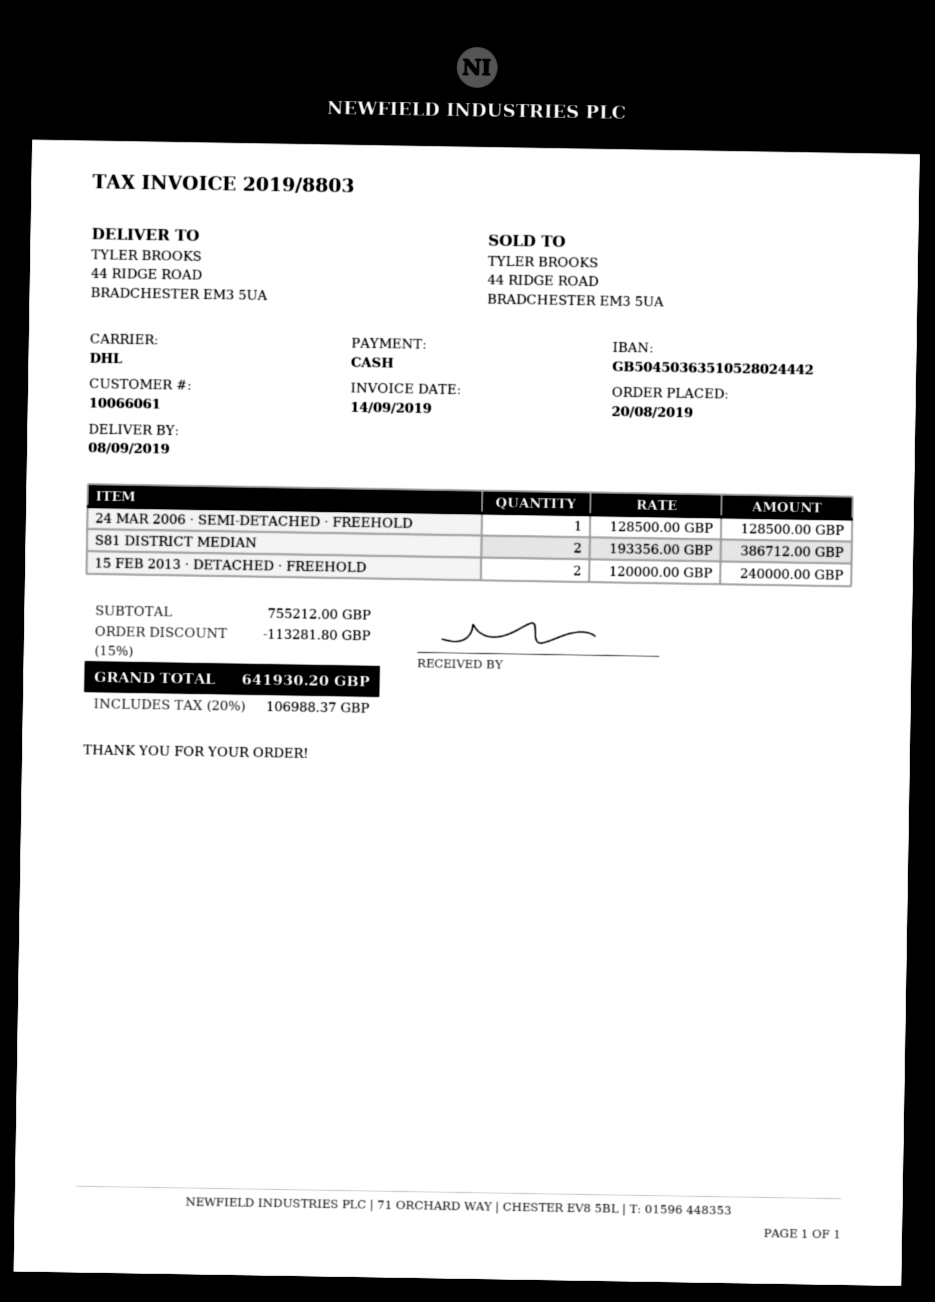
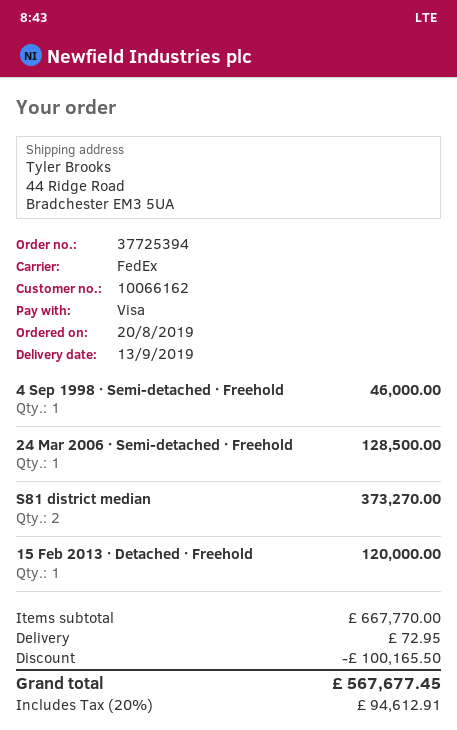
delivery date: 2019-09-08 -> 2019-09-13
customer number: 10066061 -> 10066162
payment method: cash -> Visa
shipping method: DHL -> FedEx
S81 DISTRICT MEDIAN: 2 for 386712.00 -> 2 for 373270.00
15 FEB 2013 · DETACHED · FREEHOLD: 2 for 240000.00 -> 1 for 120000.00
4 Sep 1998 · Semi-detached · Freehold: none -> 1 for 46000.00
subtotal: 755212.00 -> 667770.00
discount: 113281.80 -> 100165.50
shipping: none -> 72.95
tax: 20% = 106988.37 -> 20% = 94612.91
total: 641930.20 -> 567677.45

